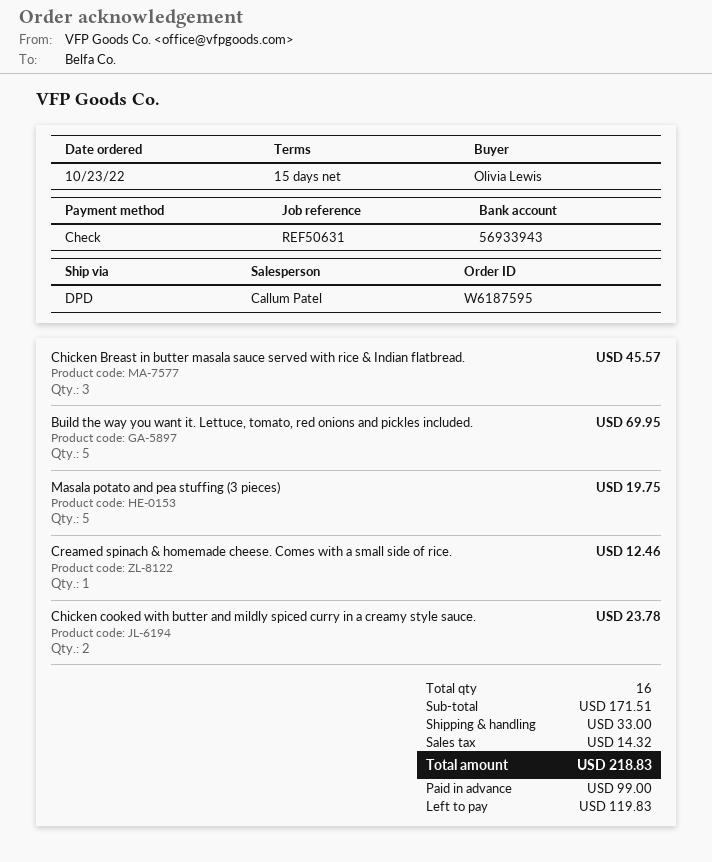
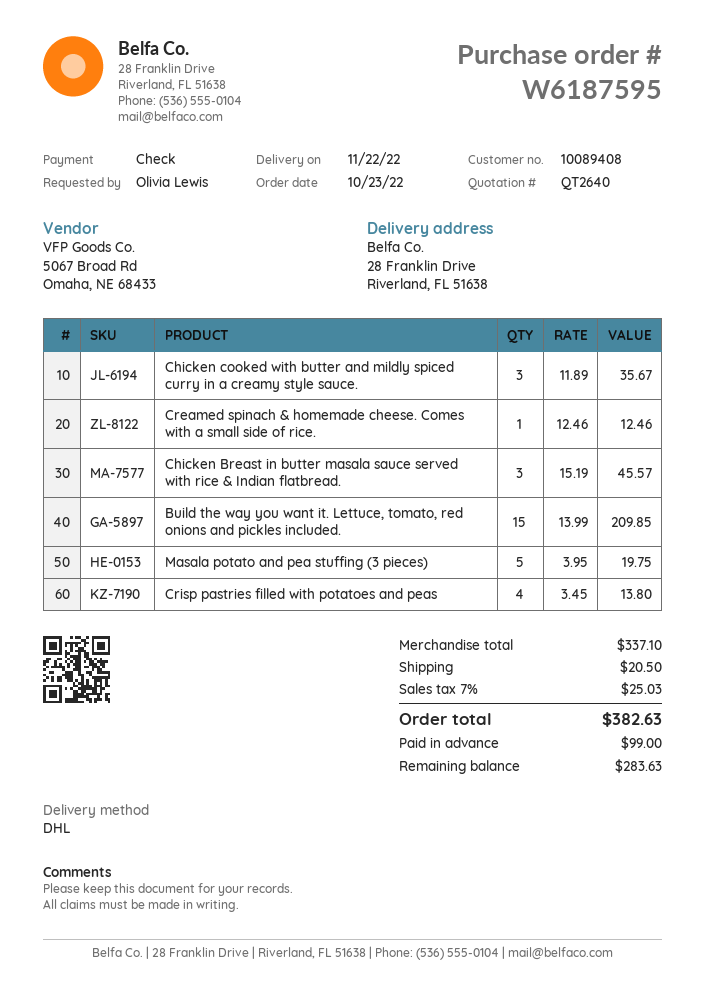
shipping method: DPD -> DHL
Build the way you want it. Lettuce, tomato, red onions and pickles included.: 5 for 69.95 -> 15 for 209.85
Chicken cooked with butter and mildly spiced curry in a creamy style sauce.: 2 for 23.78 -> 3 for 35.67
Crisp pastries filled with potatoes and peas: none -> 4 for 13.80
subtotal: 171.51 -> 337.10
shipping: 33.00 -> 20.50
tax: 14.32 -> 25.03
total: 218.83 -> 382.63
balance: 119.83 -> 283.63

